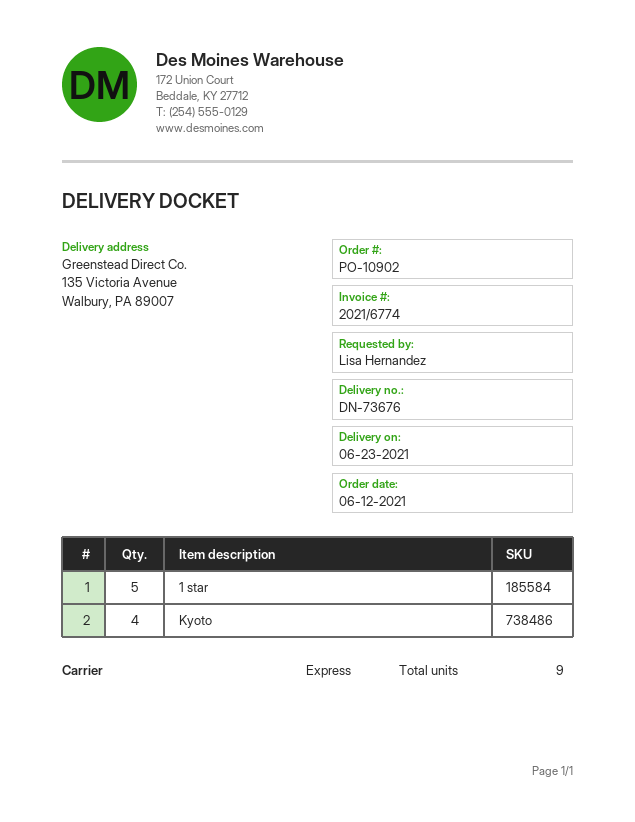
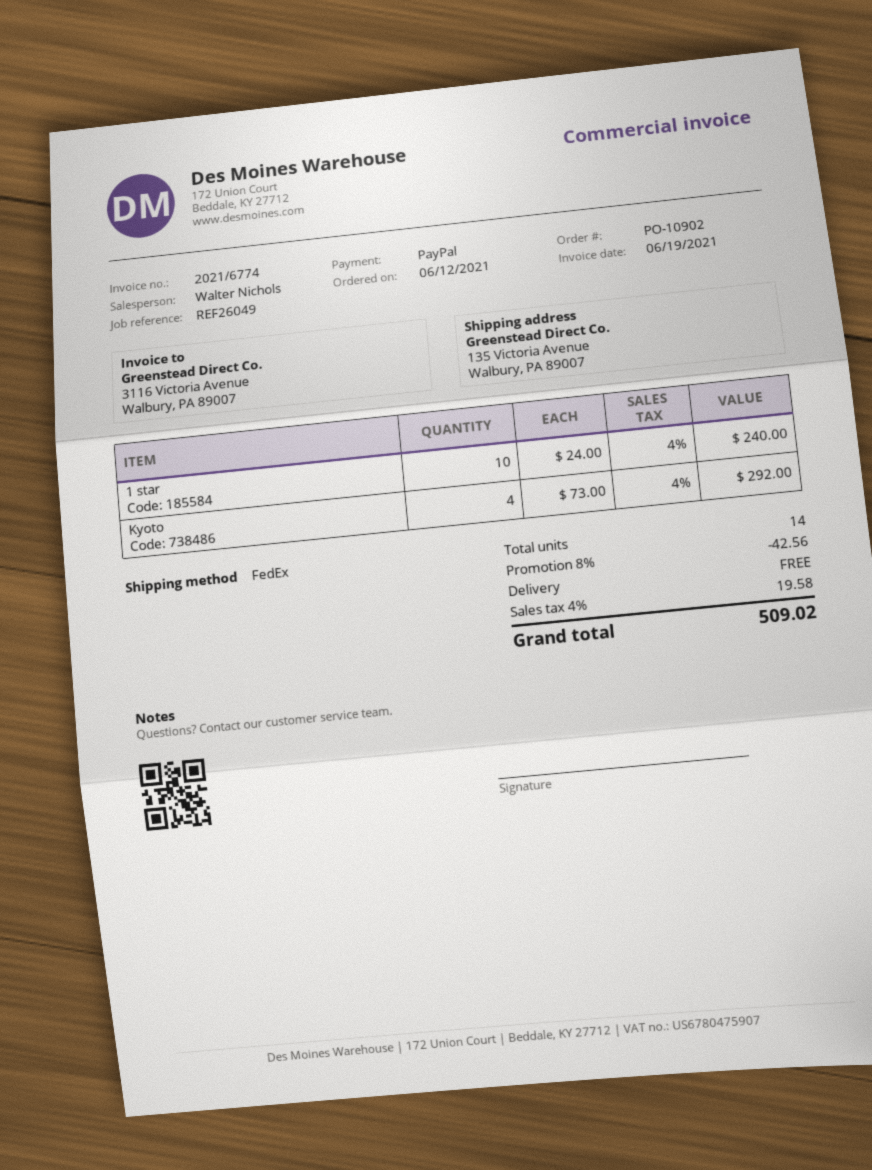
shipping method: express -> FedEx
1 star: 5 -> 10
total quantity: 9 -> 14

